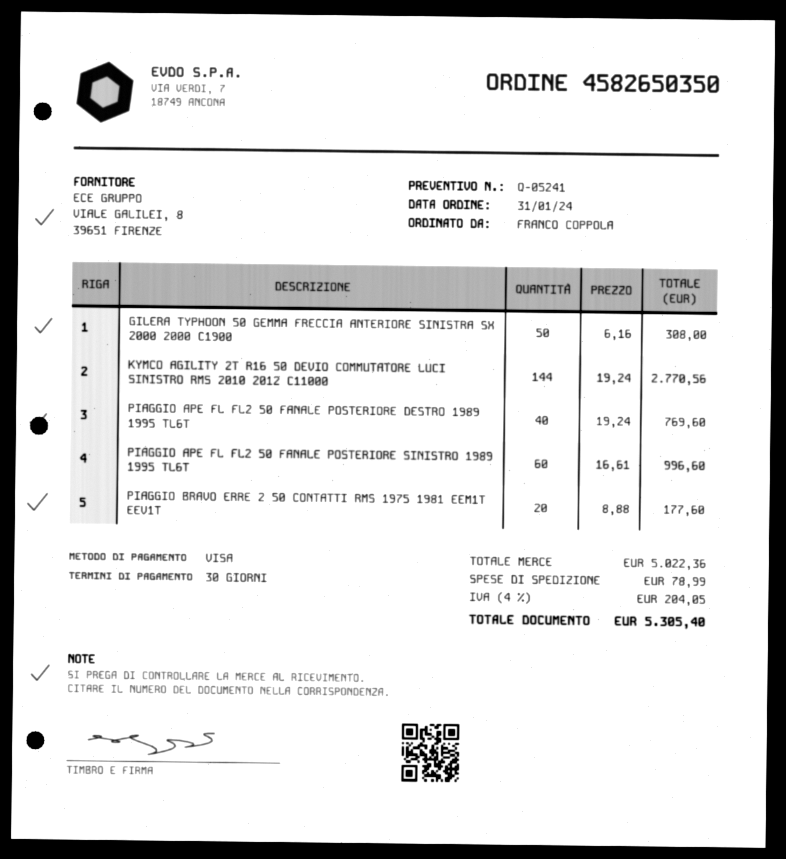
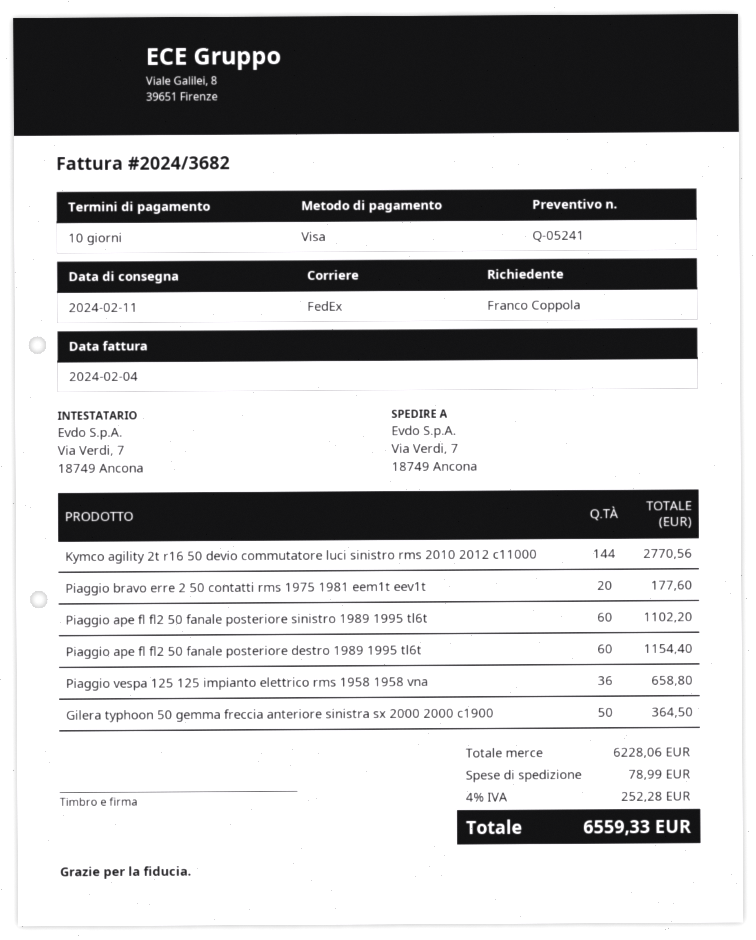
payment terms: 30 days -> 10 days
GILERA TYPHOON 50 GEMMA FRECCIA ANTERIORE SINISTRA SX 2000 2000 C1900: 50 for 308.00 -> 50 for 364.50
PIAGGIO APE FL FL2 50 FANALE POSTERIORE DESTRO 1989 1995 TL6T: 40 for 769.60 -> 60 for 1154.40
PIAGGIO APE FL FL2 50 FANALE POSTERIORE SINISTRO 1989 1995 TL6T: 60 for 996.60 -> 60 for 1102.20
Piaggio vespa 125 125 impianto elettrico rms 1958 1958 vna: none -> 36 for 658.80
subtotal: 5022.36 -> 6228.06
tax: 4% = 204.05 -> 4% = 252.28
total: 5305.40 -> 6559.33

